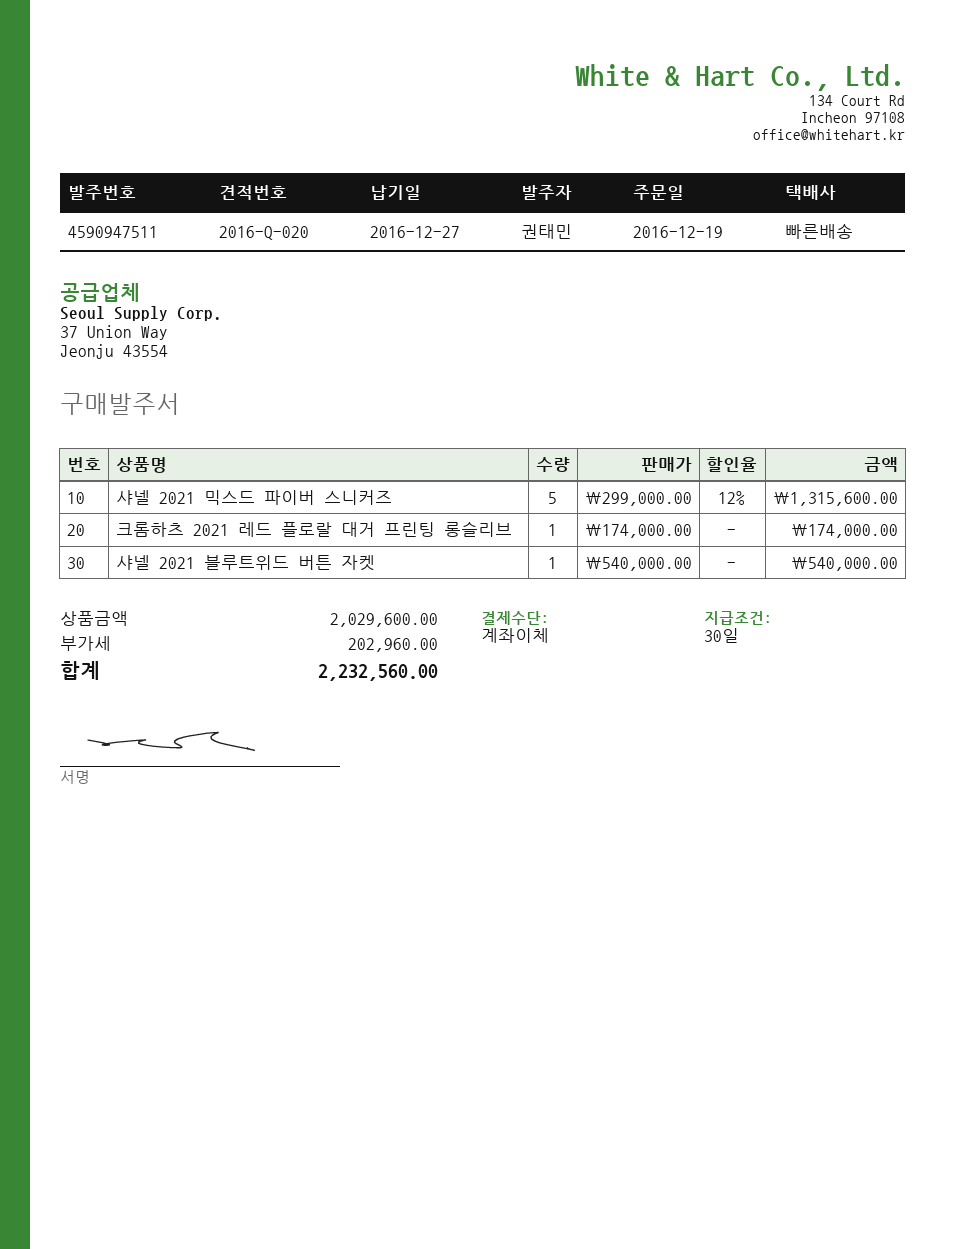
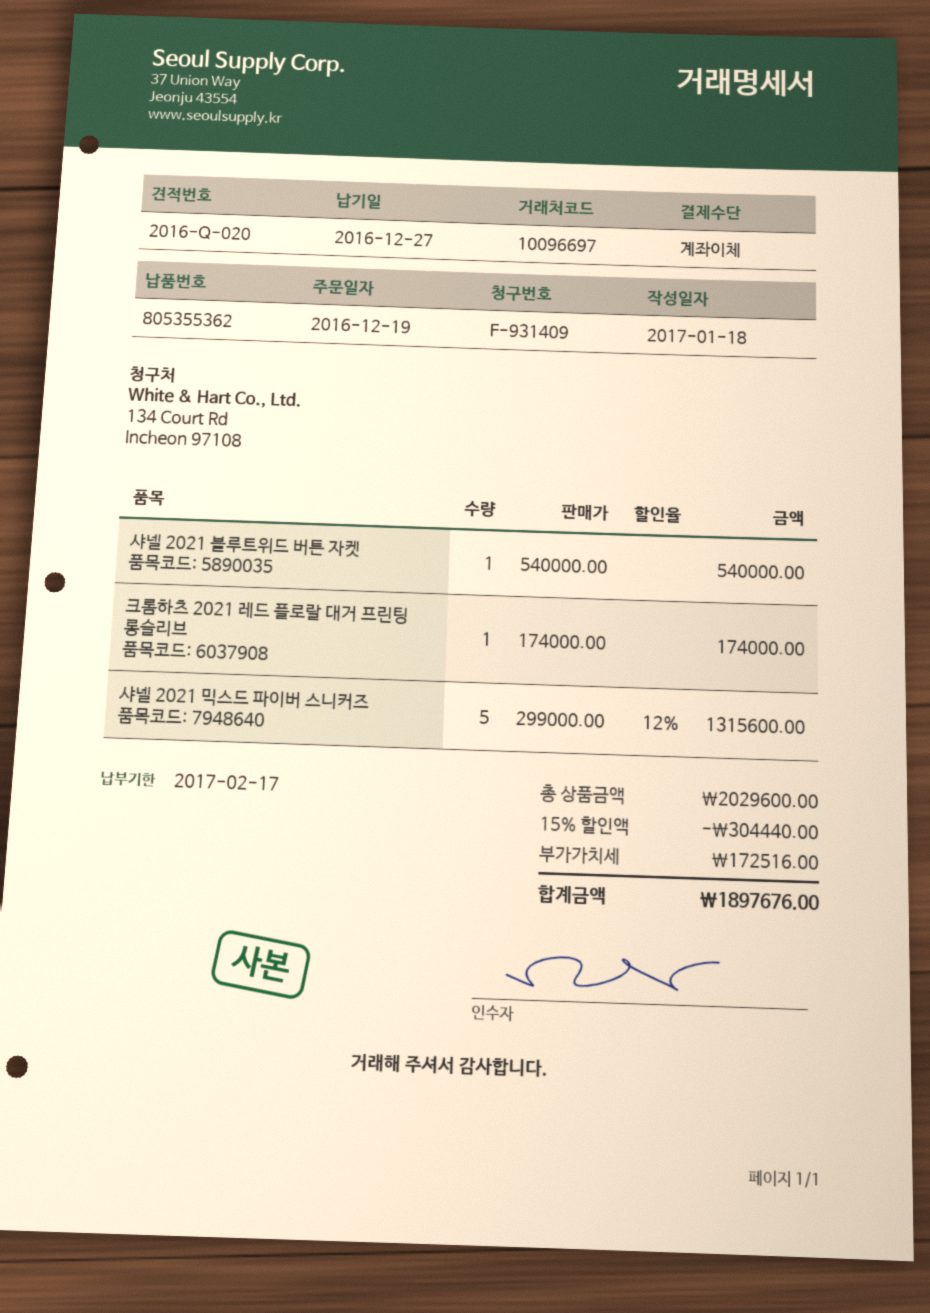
discount: none -> 15% = 304440.00
tax: 202960.00 -> 172516.00
total: 2232560.00 -> 1897676.00

